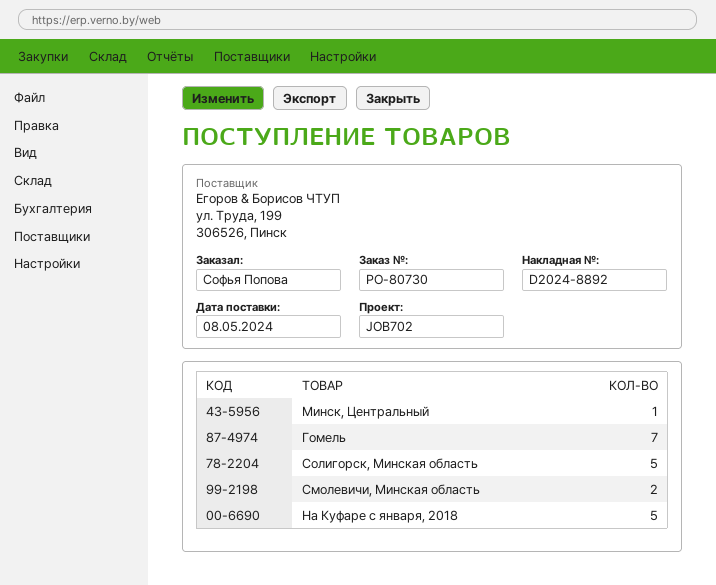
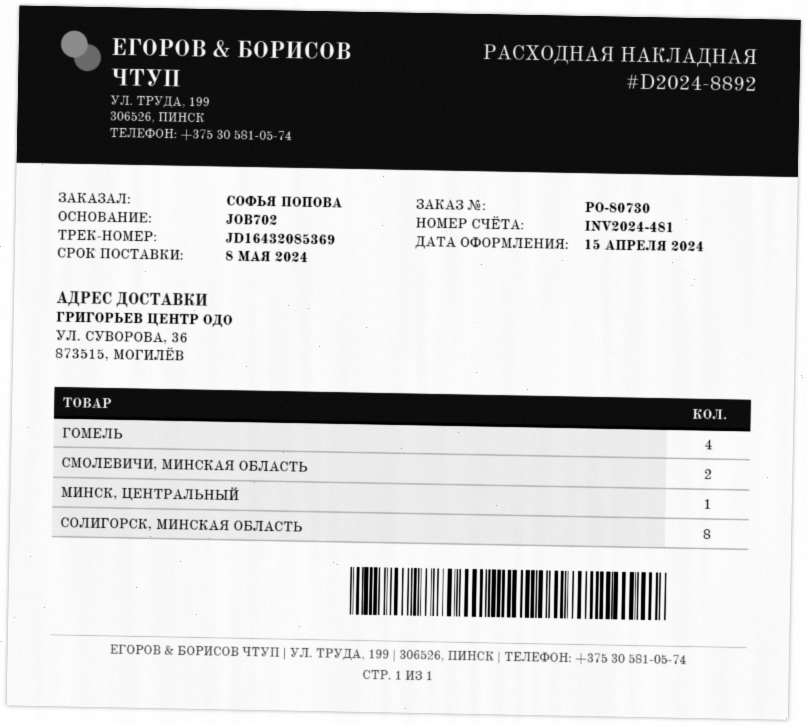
Гомель: 7 -> 4
Солигорск, Минская область: 5 -> 8
На Куфаре с января, 2018: 5 -> none

